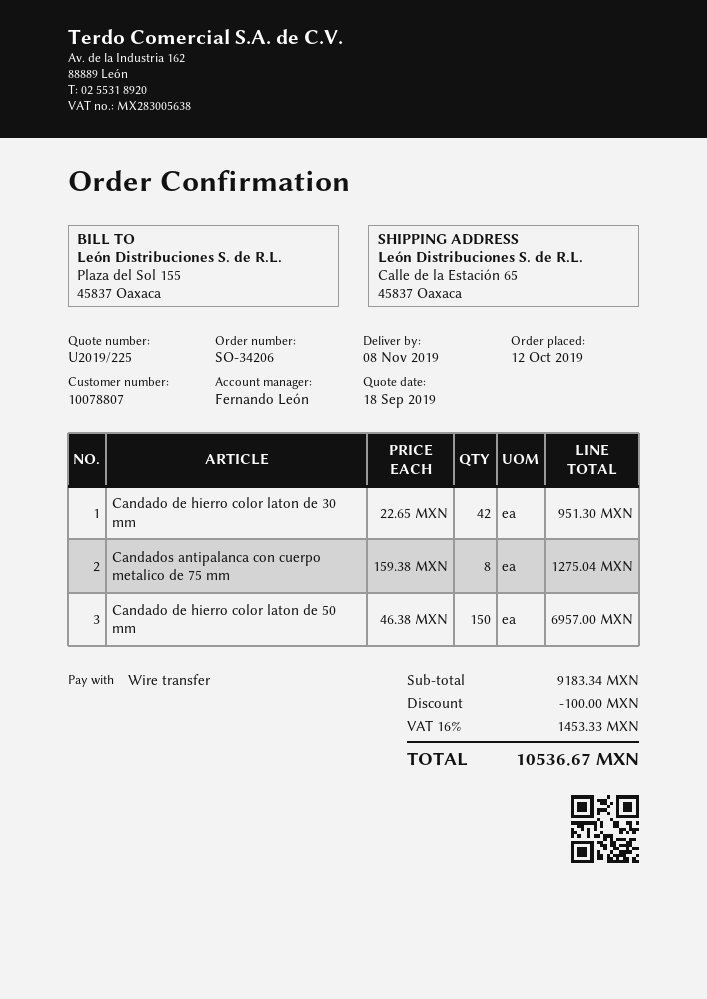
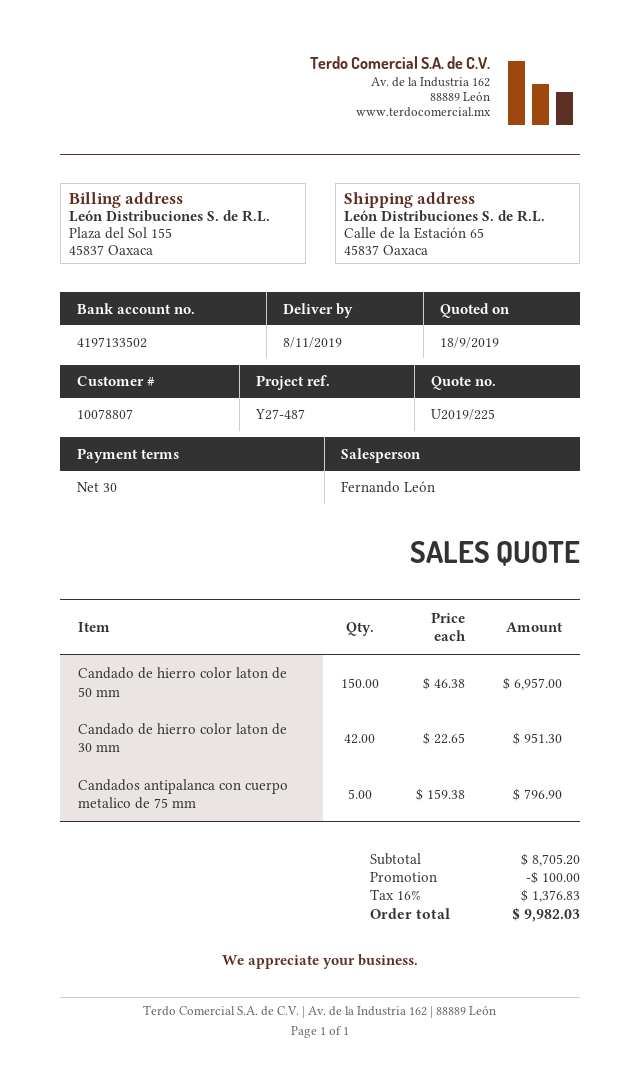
Candados antipalanca con cuerpo metalico de 75 mm: 8 x 159.38 = 1275.04 -> 5 x 159.38 = 796.90
subtotal: 9183.34 -> 8705.20
tax: 16% = 1453.33 -> 16% = 1376.83
total: 10536.67 -> 9982.03

